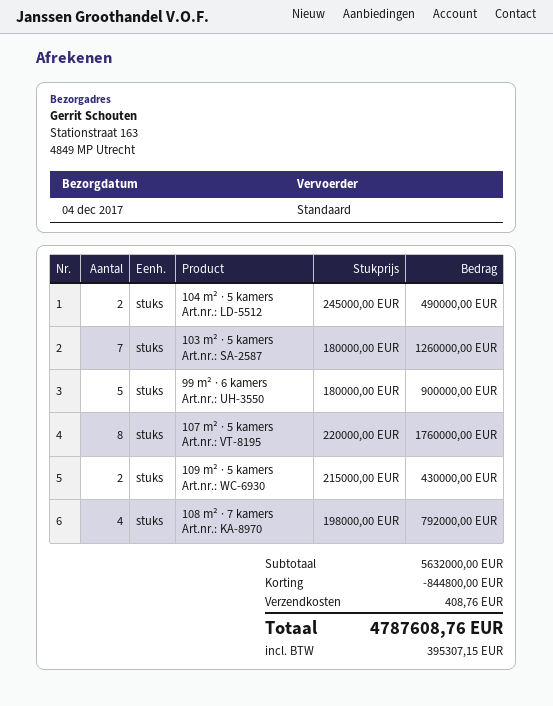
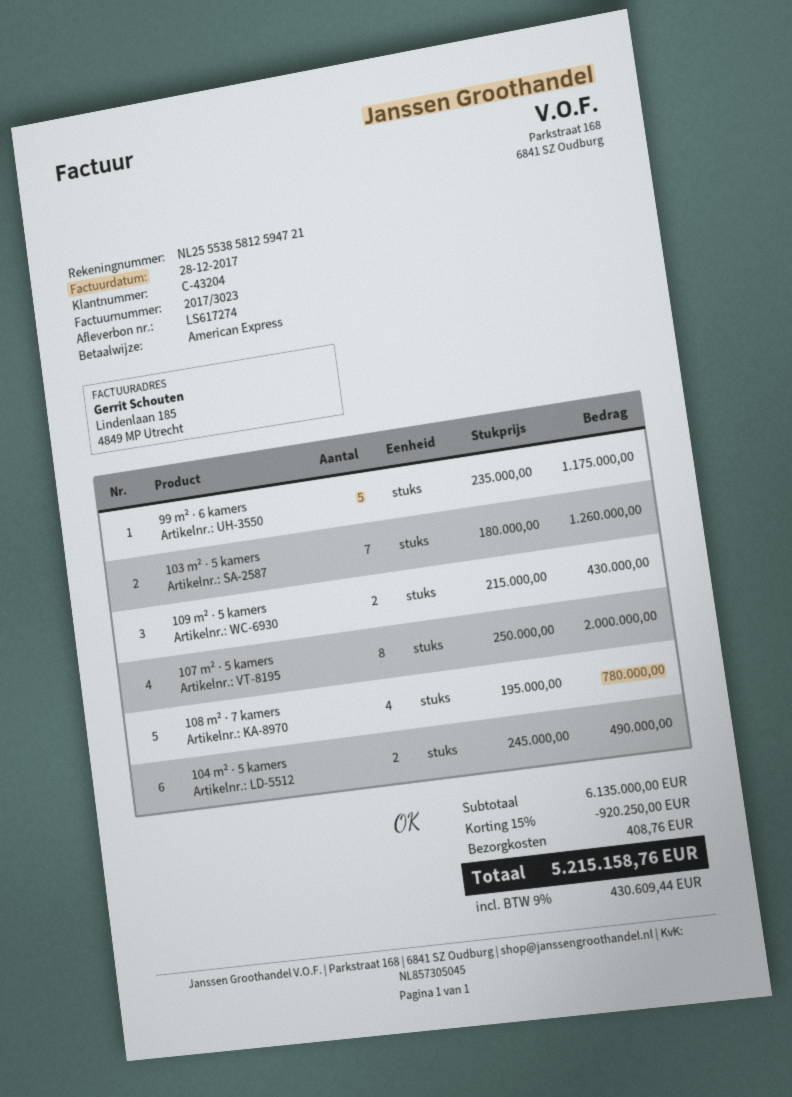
99 m² · 6 kamers: 5 x 180000.00 = 900000.00 -> 5 x 235000.00 = 1175000.00
107 m² · 5 kamers: 8 x 220000.00 = 1760000.00 -> 8 x 250000.00 = 2000000.00
108 m² · 7 kamers: 4 x 198000.00 = 792000.00 -> 4 x 195000.00 = 780000.00
subtotal: 5632000.00 -> 6135000.00
discount: 844800.00 -> 920250.00
tax: 395307.15 -> 430609.44
total: 4787608.76 -> 5215158.76

